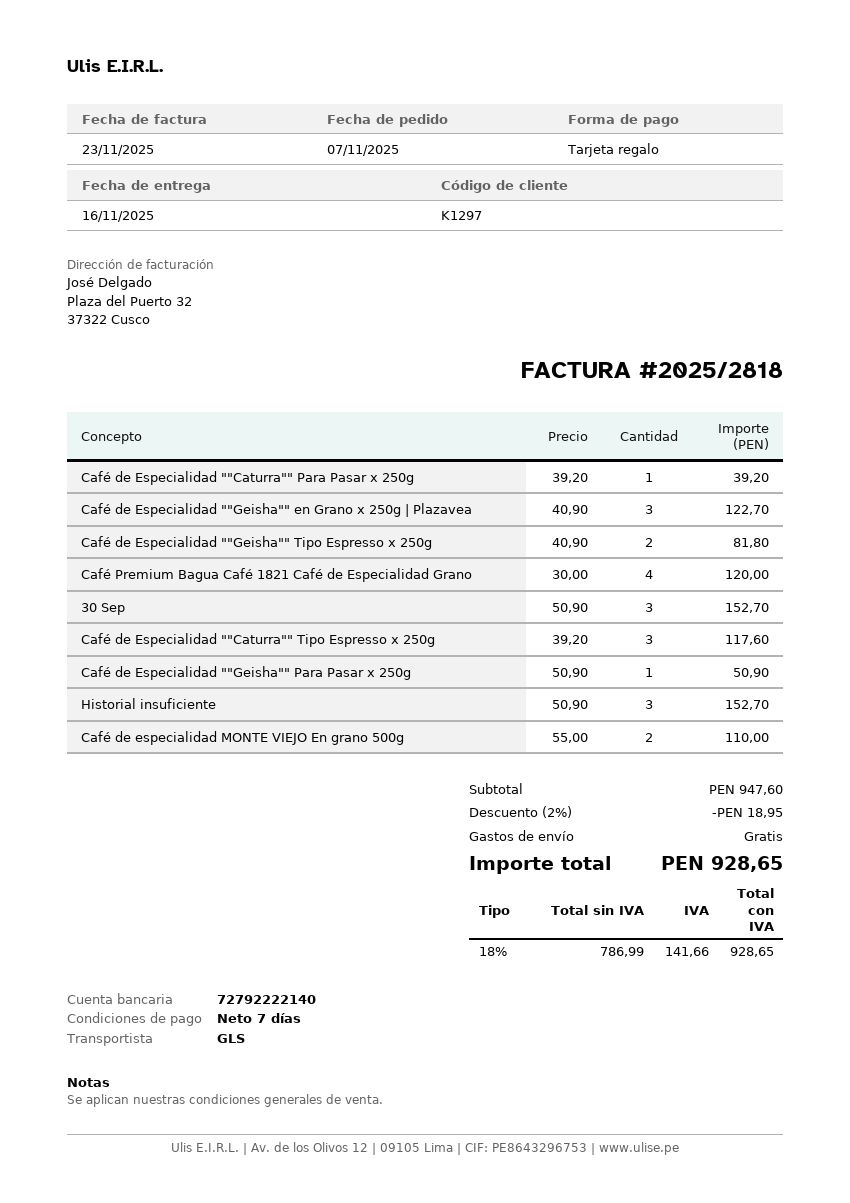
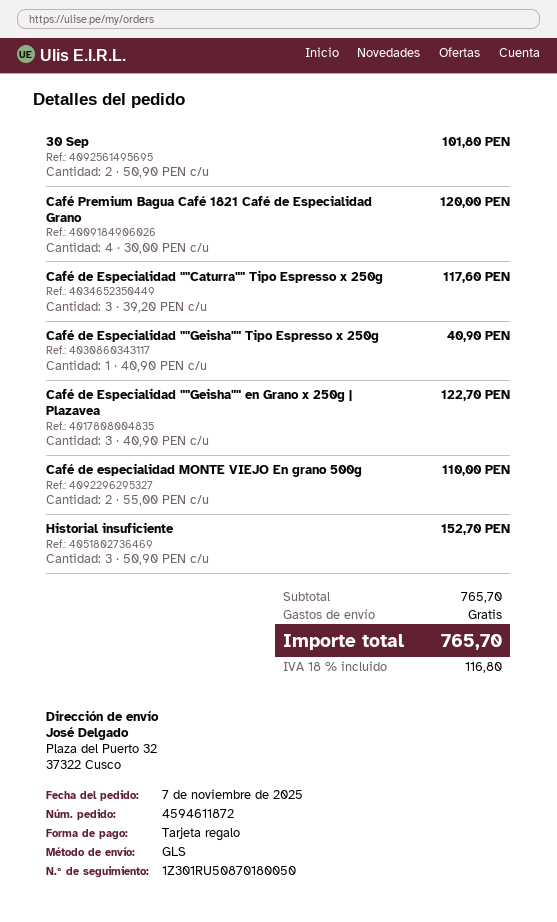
Café de Especialidad ""Caturra"" Para Pasar x 250g: 1 x 39.20 = 39.20 -> none
Café de Especialidad ""Geisha"" Tipo Espresso x 250g: 2 x 40.90 = 81.80 -> 1 x 40.90 = 40.90
30 Sep: 3 x 50.90 = 152.70 -> 2 x 50.90 = 101.80
Café de Especialidad ""Geisha"" Para Pasar x 250g: 1 x 50.90 = 50.90 -> none
subtotal: 947.60 -> 765.70
discount: 2% = 18.95 -> none
tax: 18% = 141.66 -> 18% = 116.80
total: 928.65 -> 765.70

